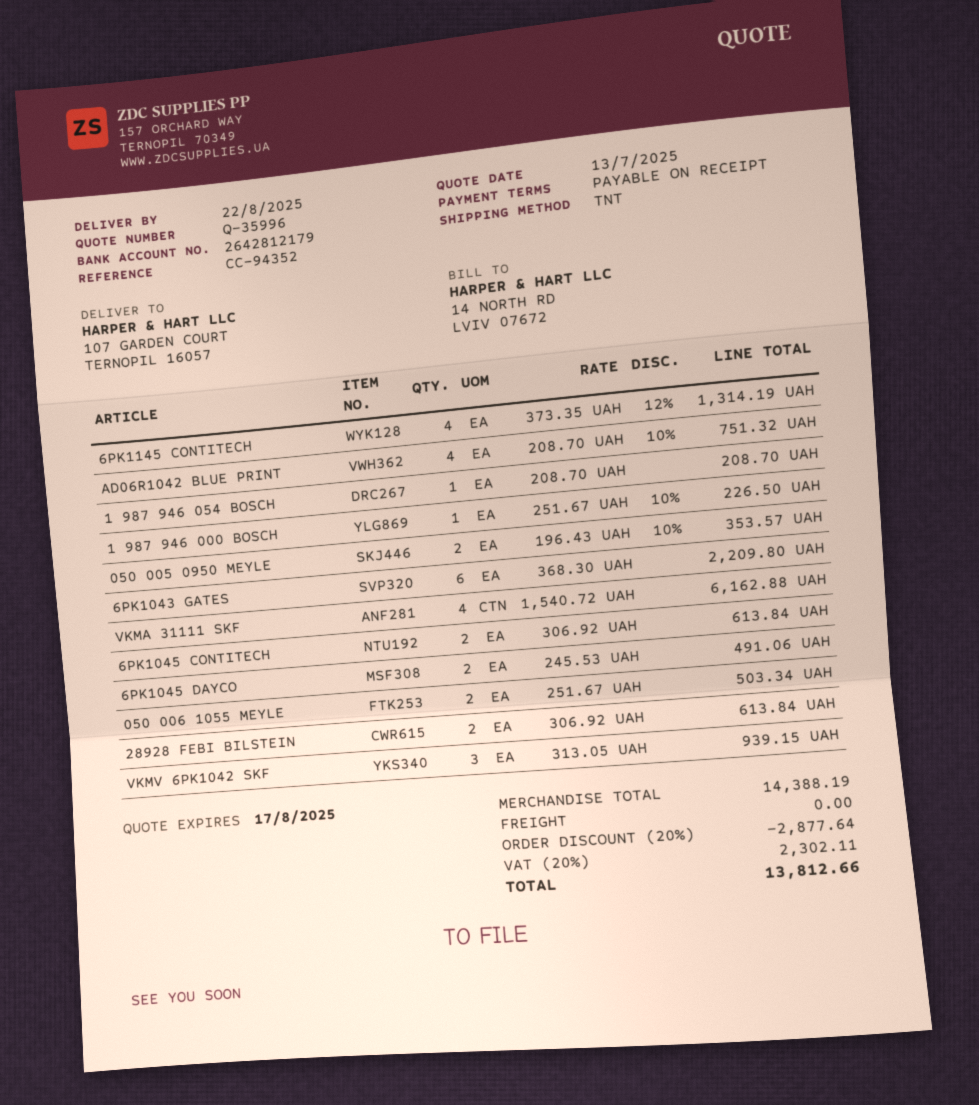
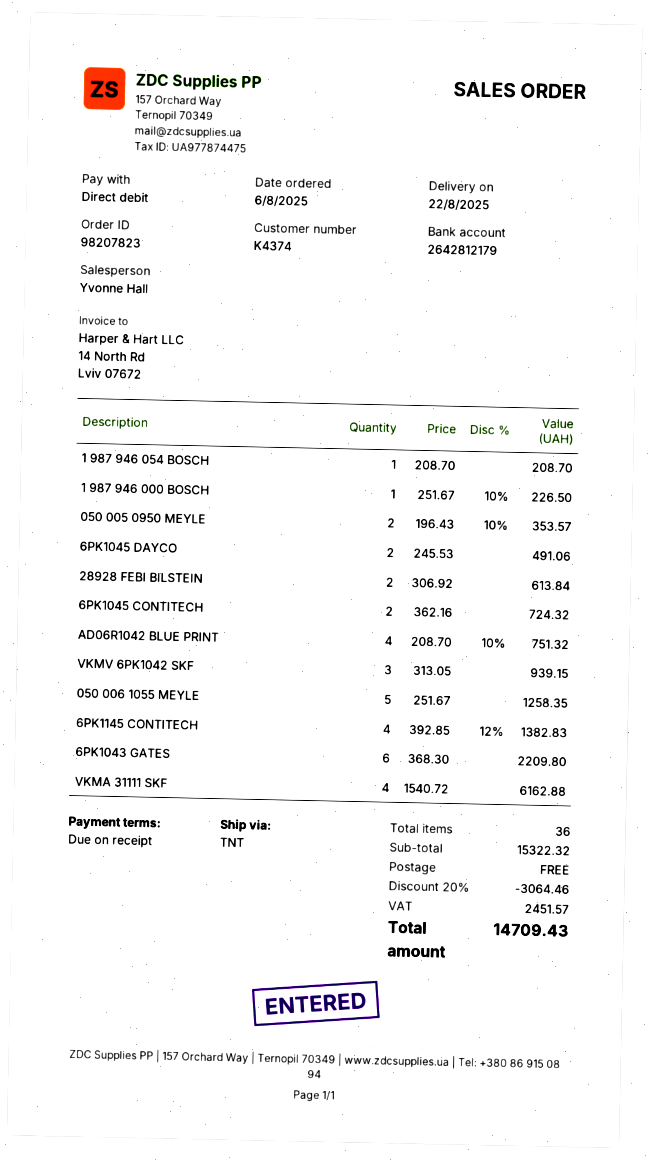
6PK1145 CONTITECH: 4 x 373.35 - 12% = 1314.19 -> 4 x 392.85 - 12% = 1382.83
6PK1045 CONTITECH: 2 x 306.92 = 613.84 -> 2 x 362.16 = 724.32
050 006 1055 MEYLE: 2 x 251.67 = 503.34 -> 5 x 251.67 = 1258.35
subtotal: 14388.19 -> 15322.32
discount: 20% = 2877.64 -> 20% = 3064.46
tax: 2302.11 -> 2451.57
total: 13812.66 -> 14709.43

